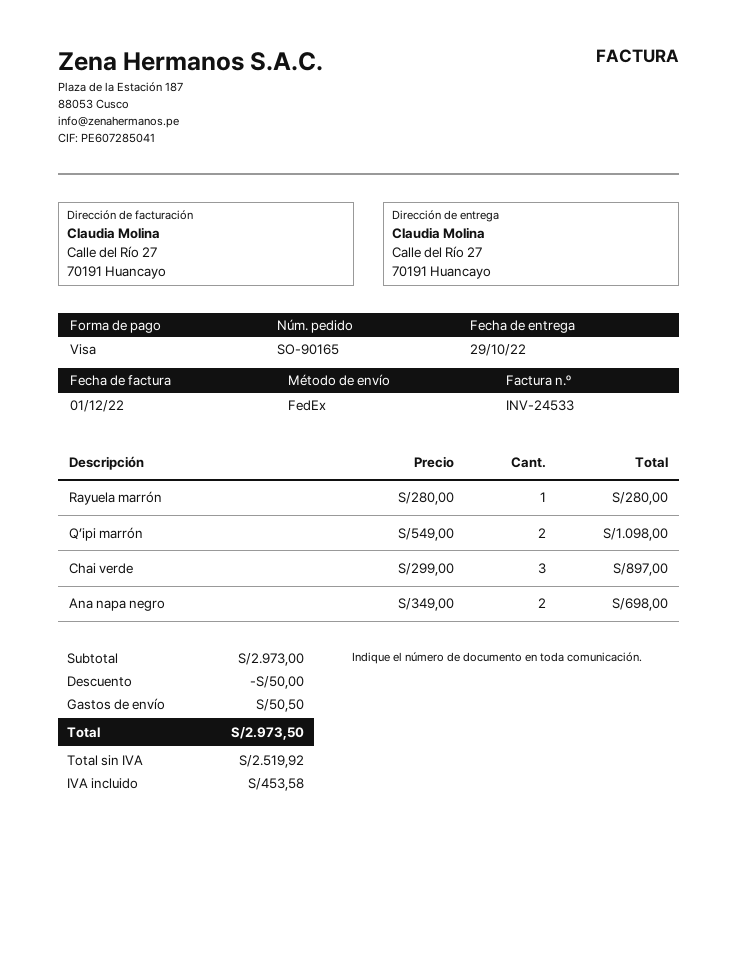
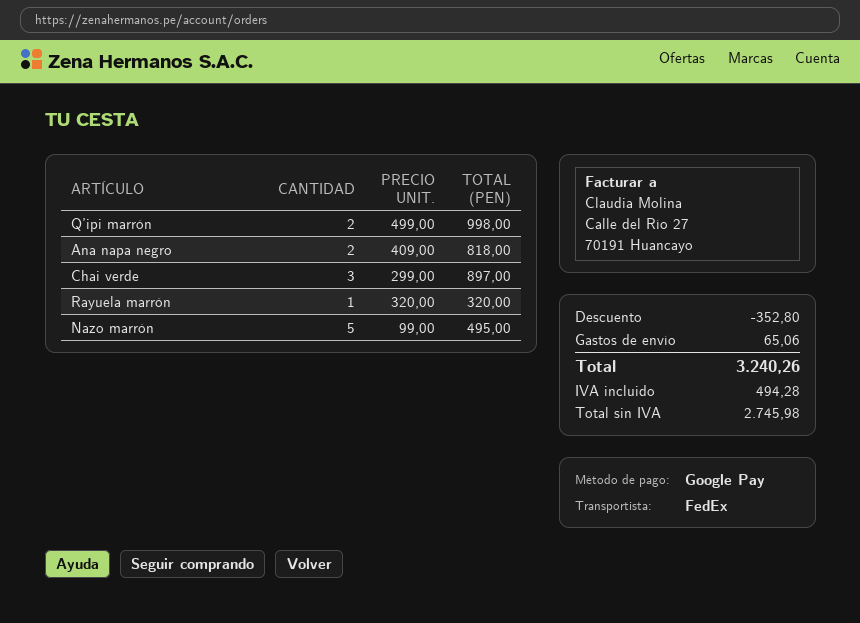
payment method: Visa -> Google Pay
Rayuela marrón: 1 x 280.00 = 280.00 -> 1 x 320.00 = 320.00
Q’ipi marrón: 2 x 549.00 = 1098.00 -> 2 x 499.00 = 998.00
Ana napa negro: 2 x 349.00 = 698.00 -> 2 x 409.00 = 818.00
Nazo marrón: none -> 5 x 99.00 = 495.00
discount: 50.00 -> 352.80
shipping: 50.50 -> 65.06
net: 2519.92 -> 2745.98
tax: 453.58 -> 494.28
total: 2973.50 -> 3240.26

